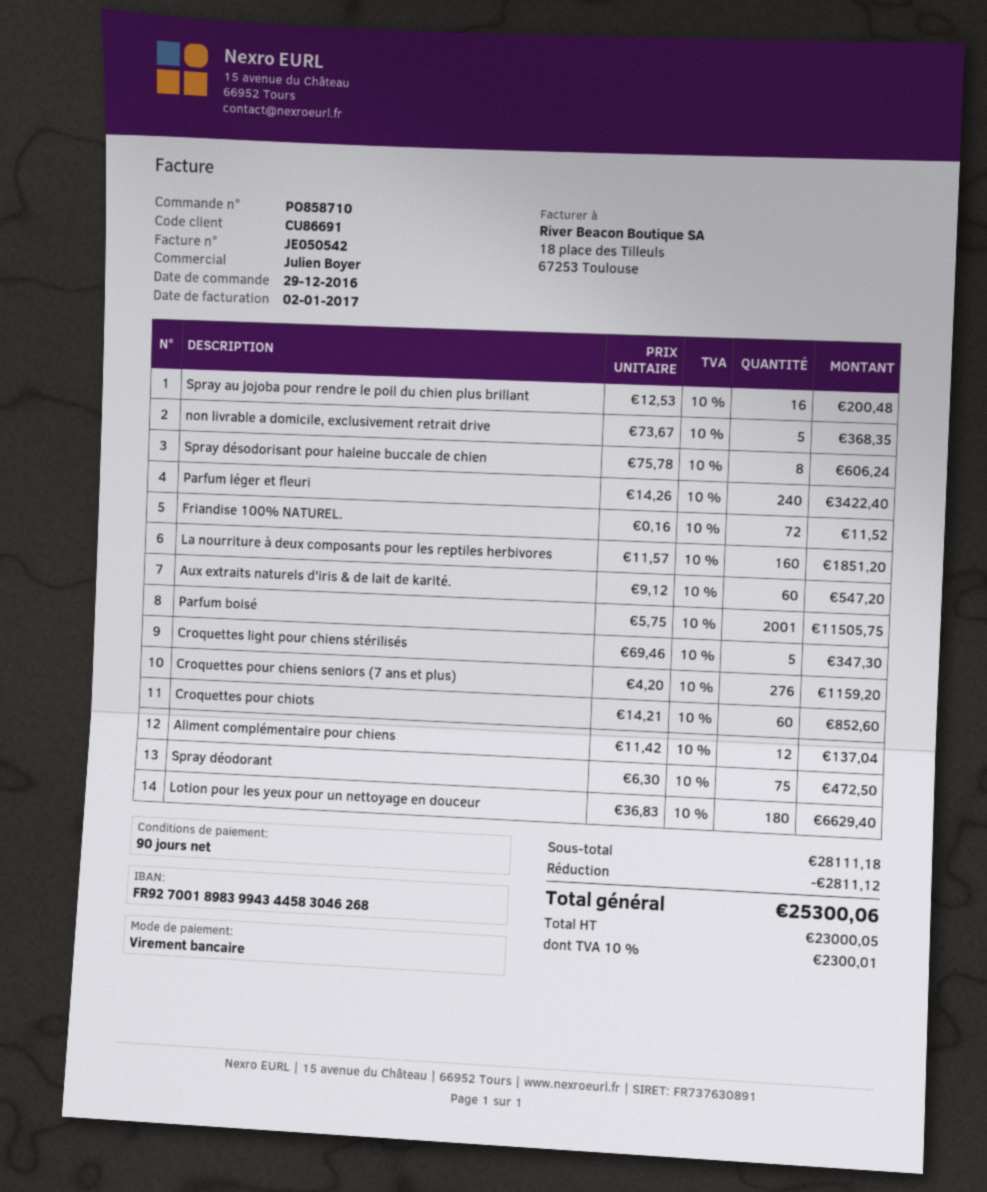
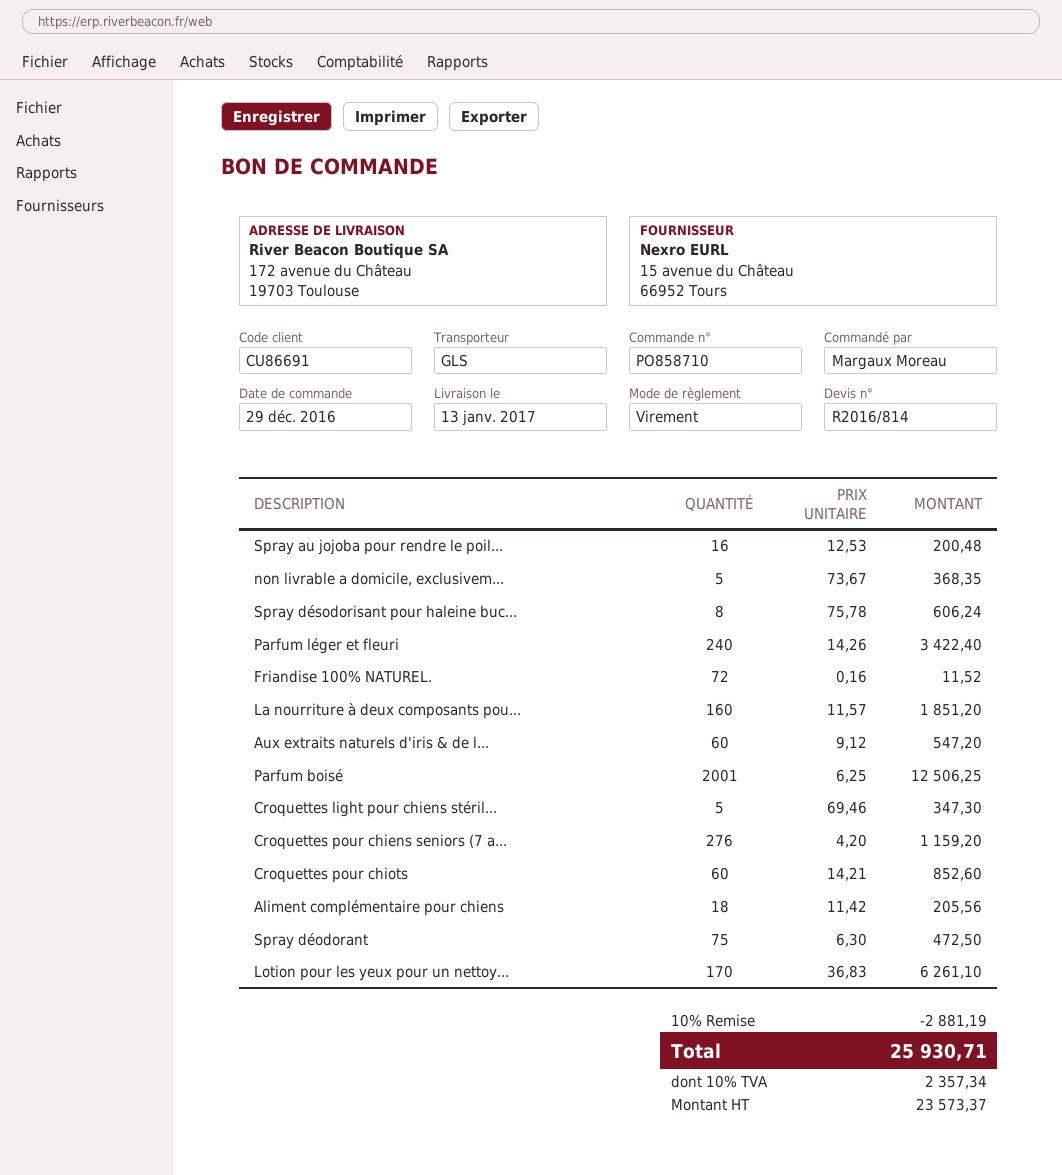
Parfum boisé: 2001 x 5.75 = 11505.75 -> 2001 x 6.25 = 12506.25
Aliment complémentaire pour chiens: 12 x 11.42 = 137.04 -> 18 x 11.42 = 205.56
Lotion pour les yeux pour un nettoyage en douceur: 180 x 36.83 = 6629.40 -> 170 x 36.83 = 6261.10
discount: 2811.12 -> 2881.19
net: 23000.05 -> 23573.37
tax: 10% = 2300.01 -> 10% = 2357.34
total: 25300.06 -> 25930.71

